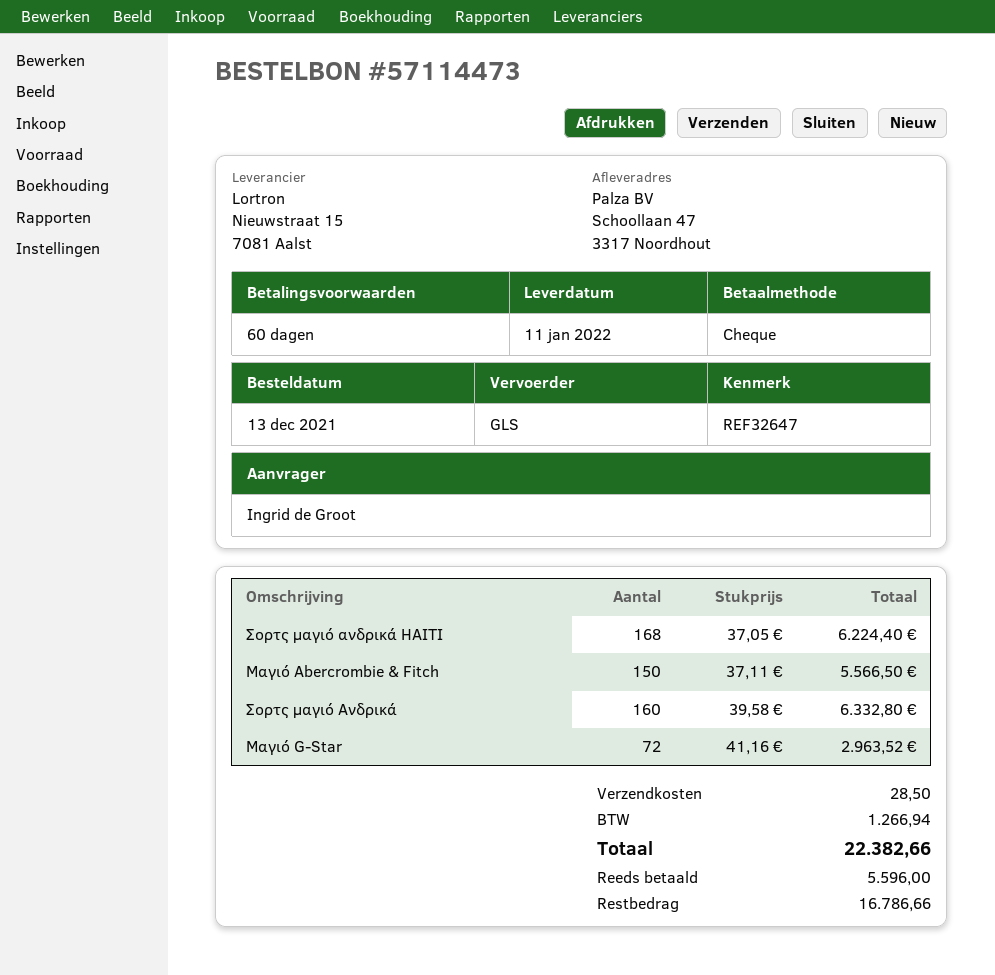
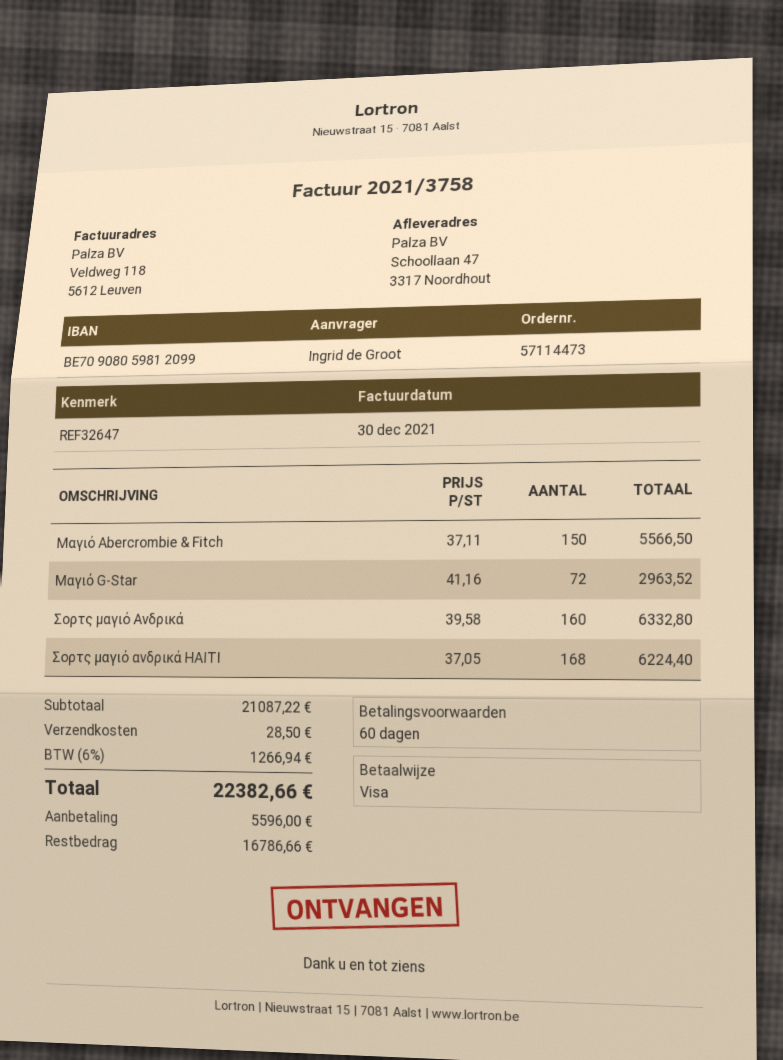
payment method: cheque -> Visa

